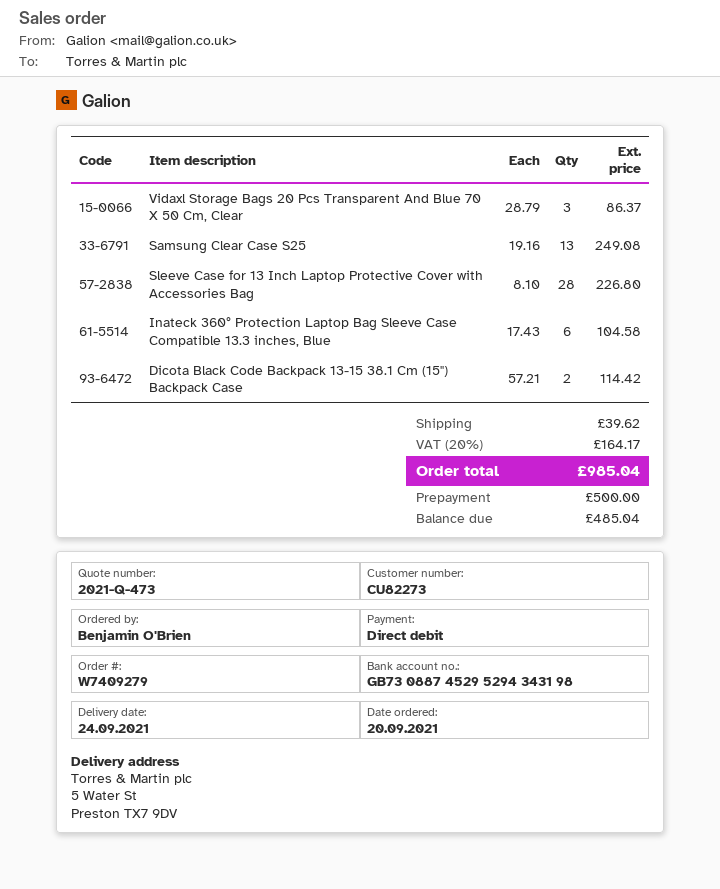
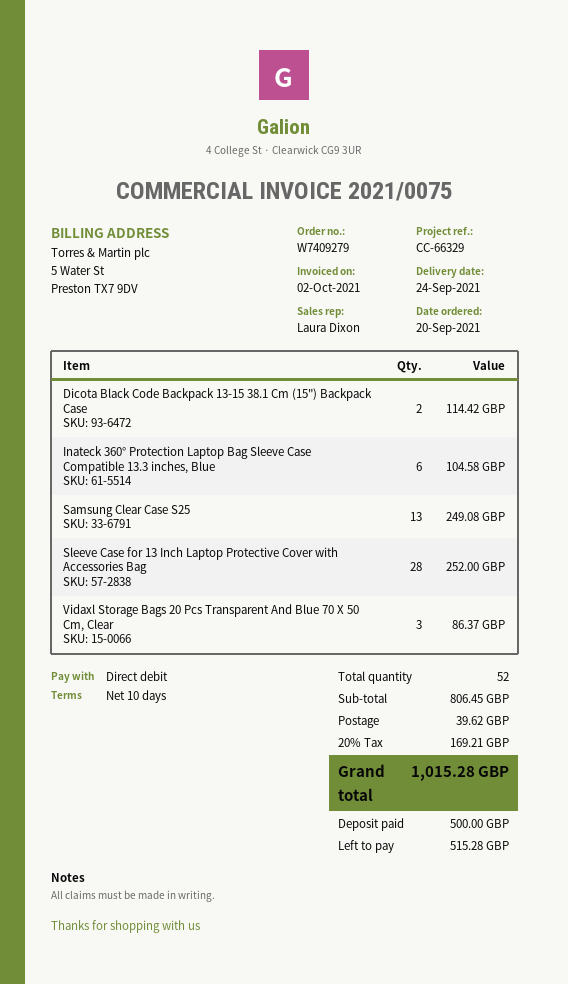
Sleeve Case for 13 Inch Laptop Protective Cover with Accessories Bag: 28 for 226.80 -> 28 for 252.00
tax: 20% = 164.17 -> 20% = 169.21
total: 985.04 -> 1015.28
balance: 485.04 -> 515.28

